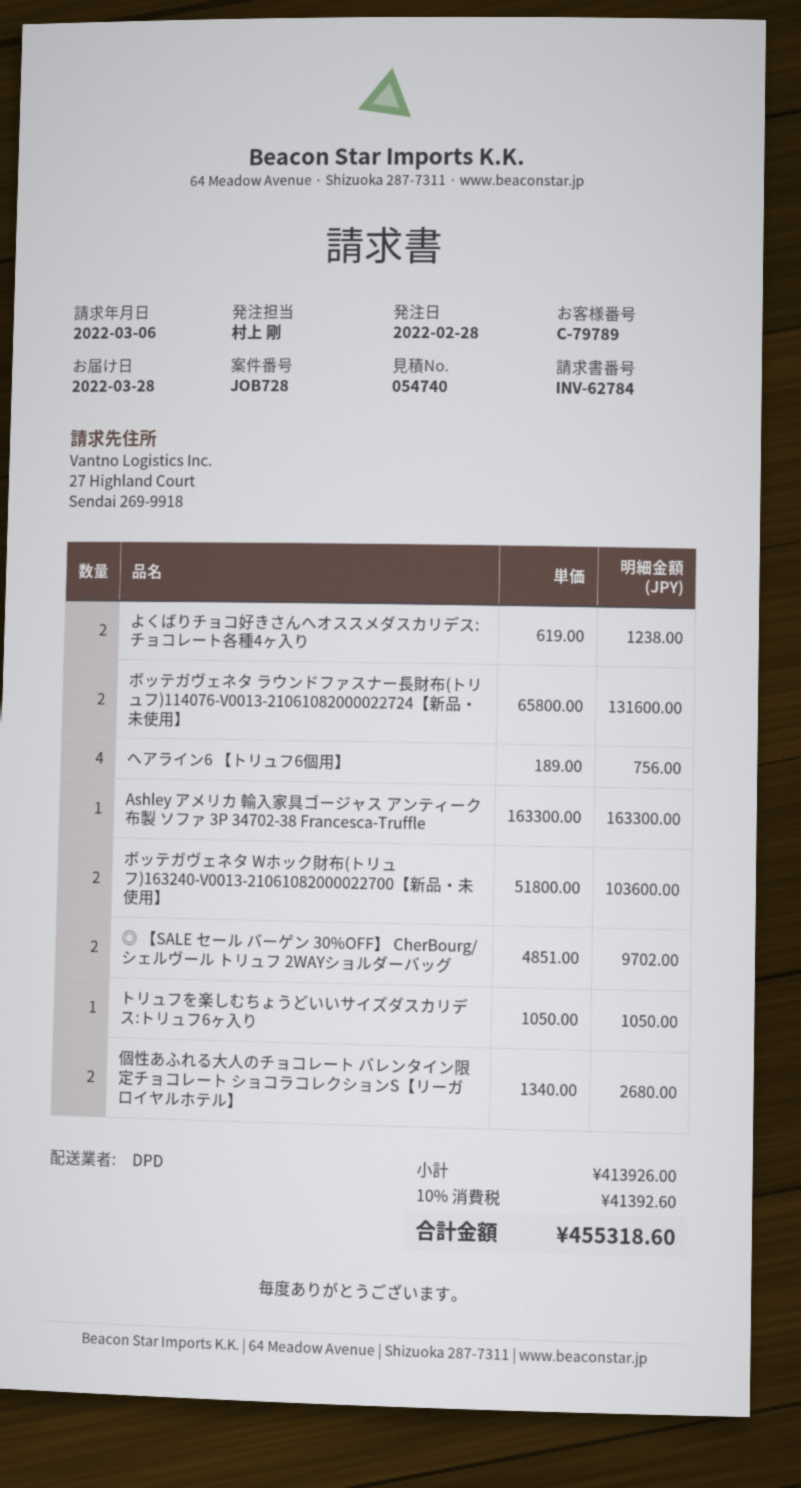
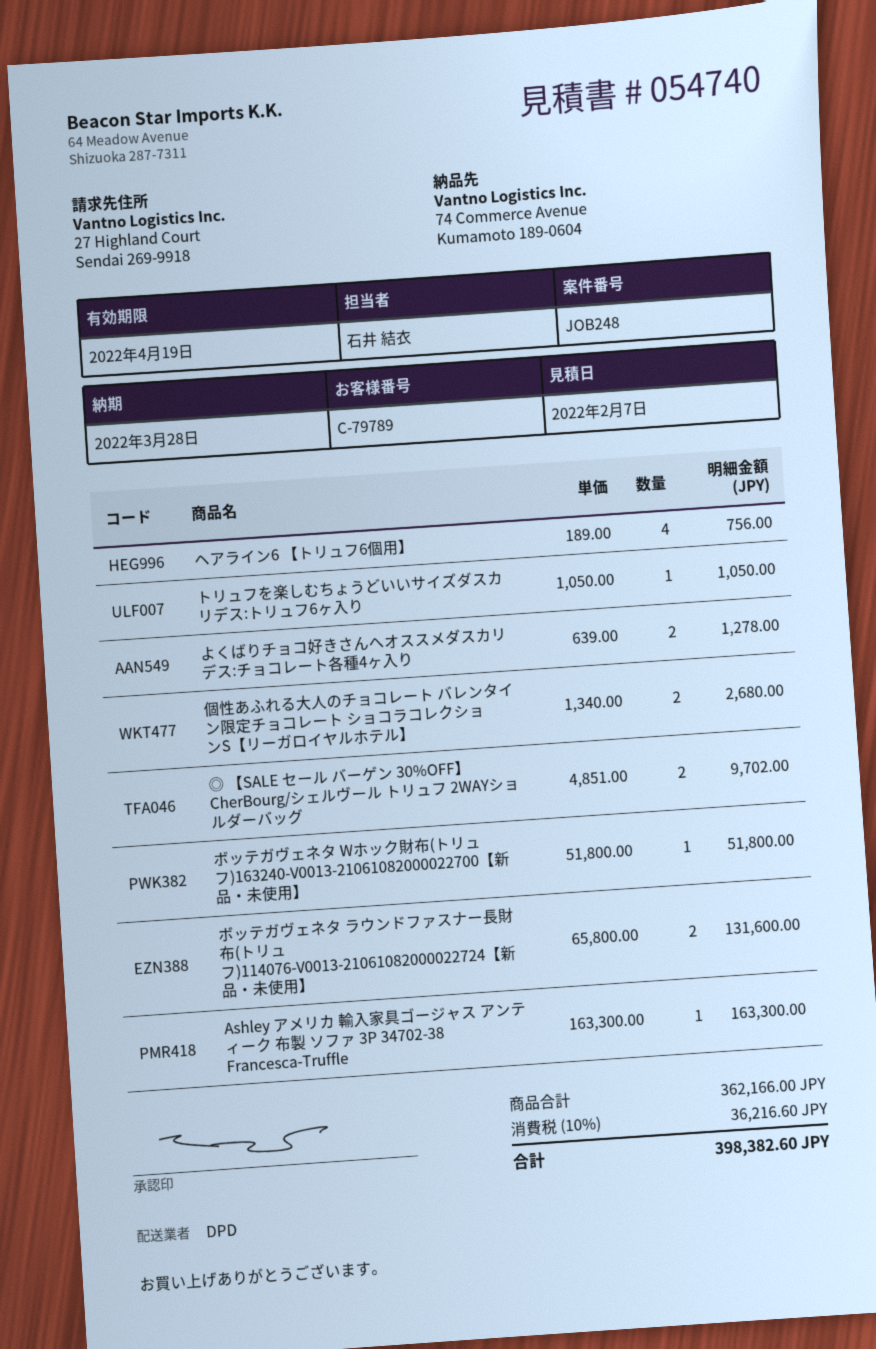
reference: JOB728 -> JOB248
よくばりチョコ好きさんへオススメダスカリデス:チョコレート各種4ヶ入り: 2 x 619.00 = 1238.00 -> 2 x 639.00 = 1278.00
ボッテガヴェネタ Wホック財布(トリュフ)163240-V0013-21061082000022700【新品・未使用】: 2 x 51800.00 = 103600.00 -> 1 x 51800.00 = 51800.00
subtotal: 413926.00 -> 362166.00
tax: 10% = 41392.60 -> 10% = 36216.60
total: 455318.60 -> 398382.60

